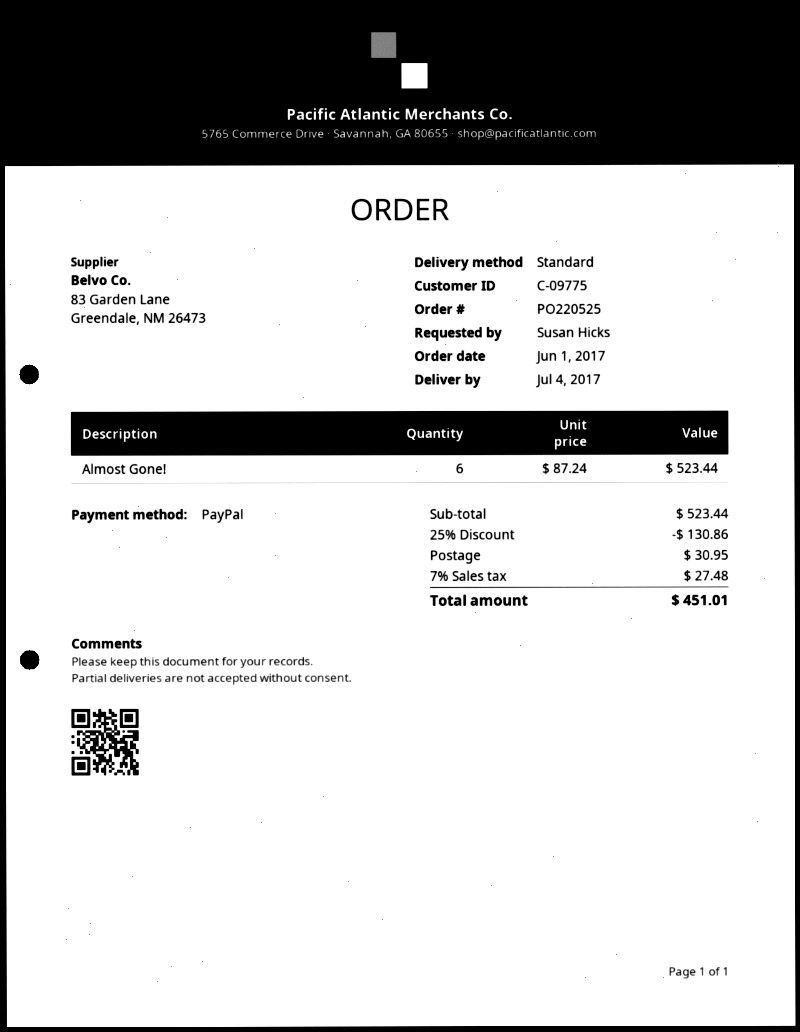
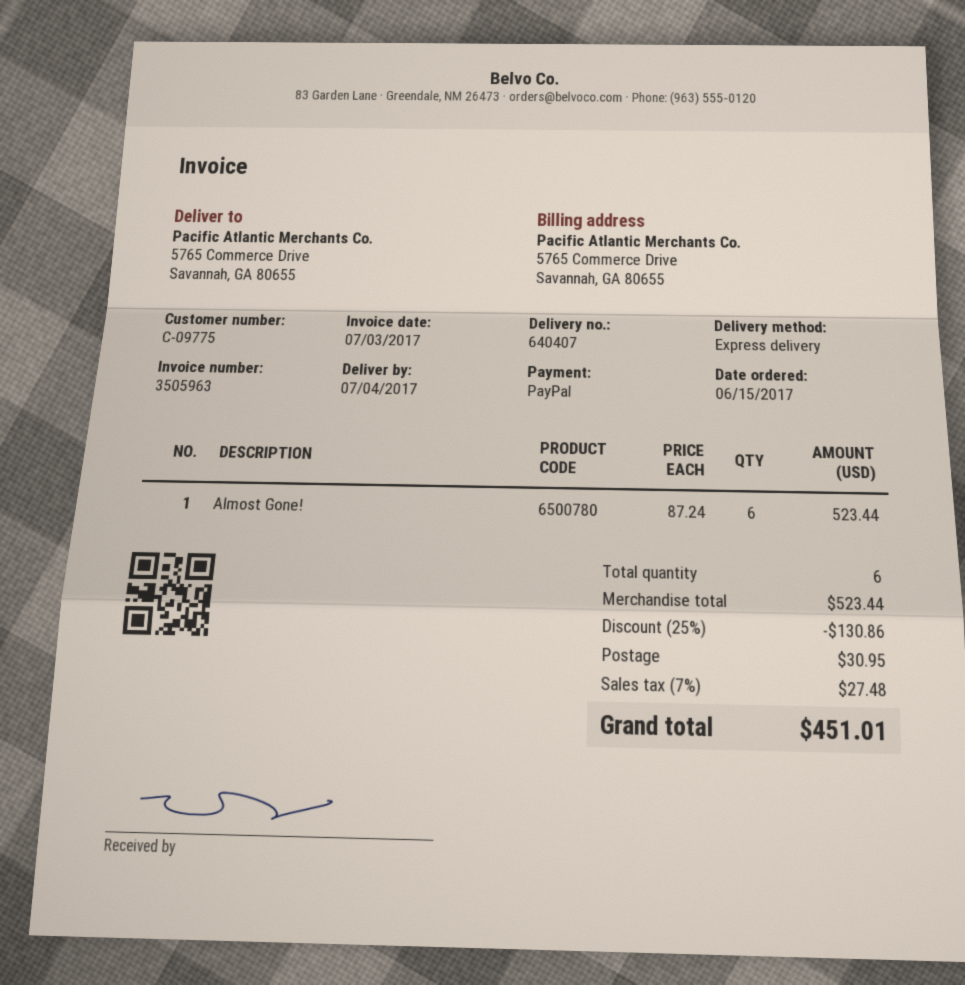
order date: 2017-06-01 -> 2017-06-15
shipping method: standard -> express

